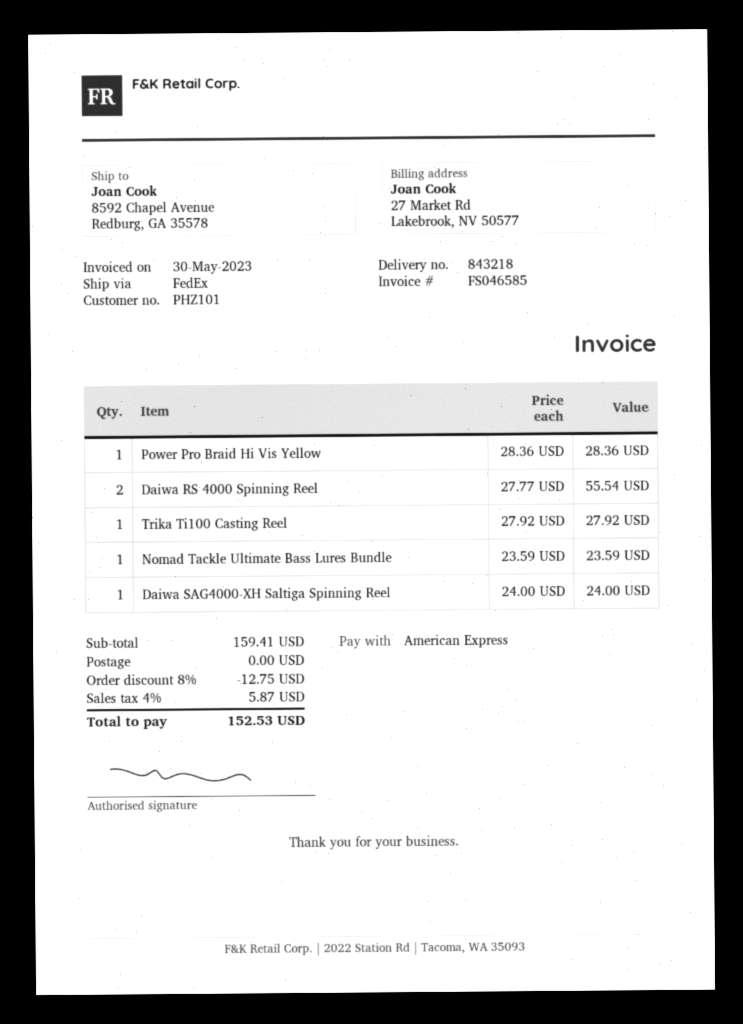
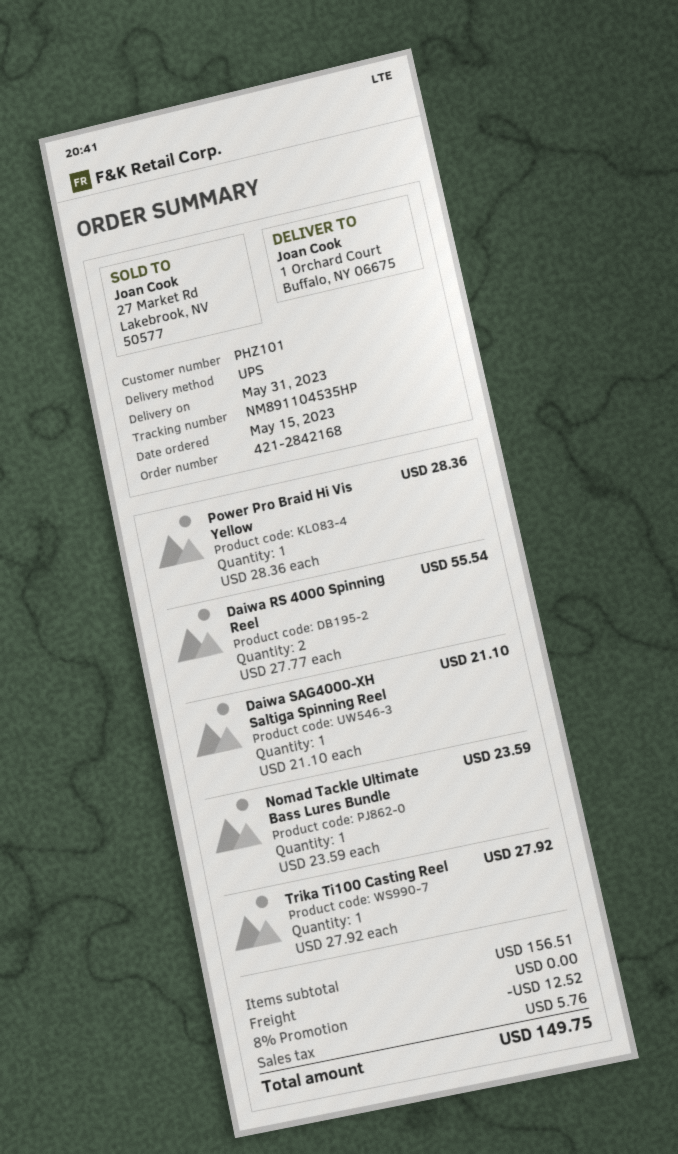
shipping method: FedEx -> UPS
ship to: 8592 Chapel Avenue, Redburg, GA 35578 -> 1 Orchard Court, Buffalo, NY 06675
Daiwa SAG4000-XH Saltiga Spinning Reel: 1 x 24.00 = 24.00 -> 1 x 21.10 = 21.10
subtotal: 159.41 -> 156.51
discount: 8% = 12.75 -> 8% = 12.52
tax: 5.87 -> 5.76
total: 152.53 -> 149.75

